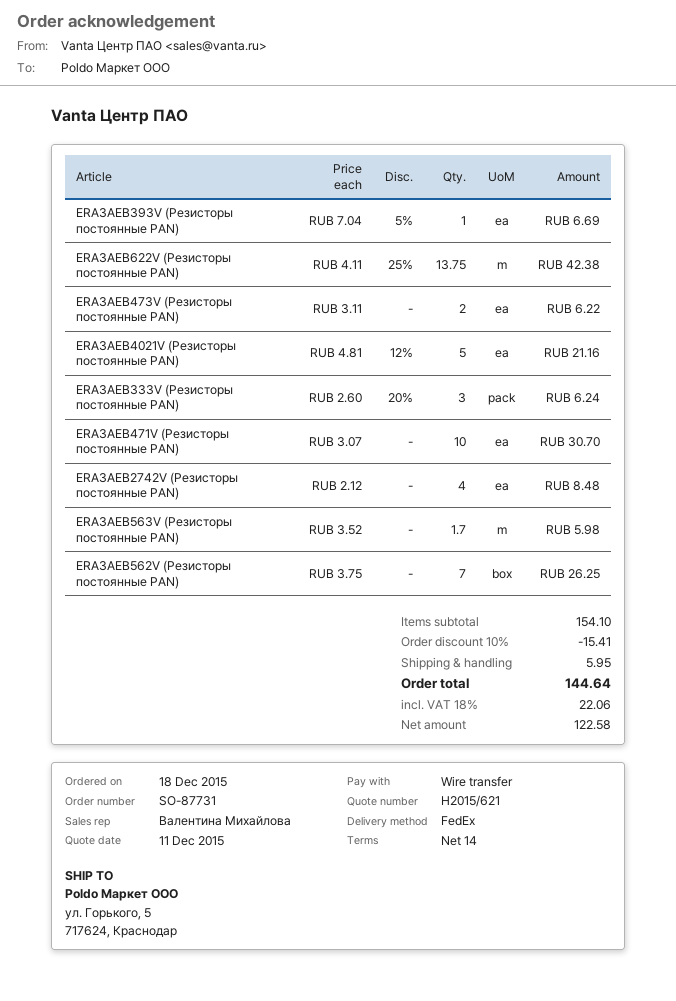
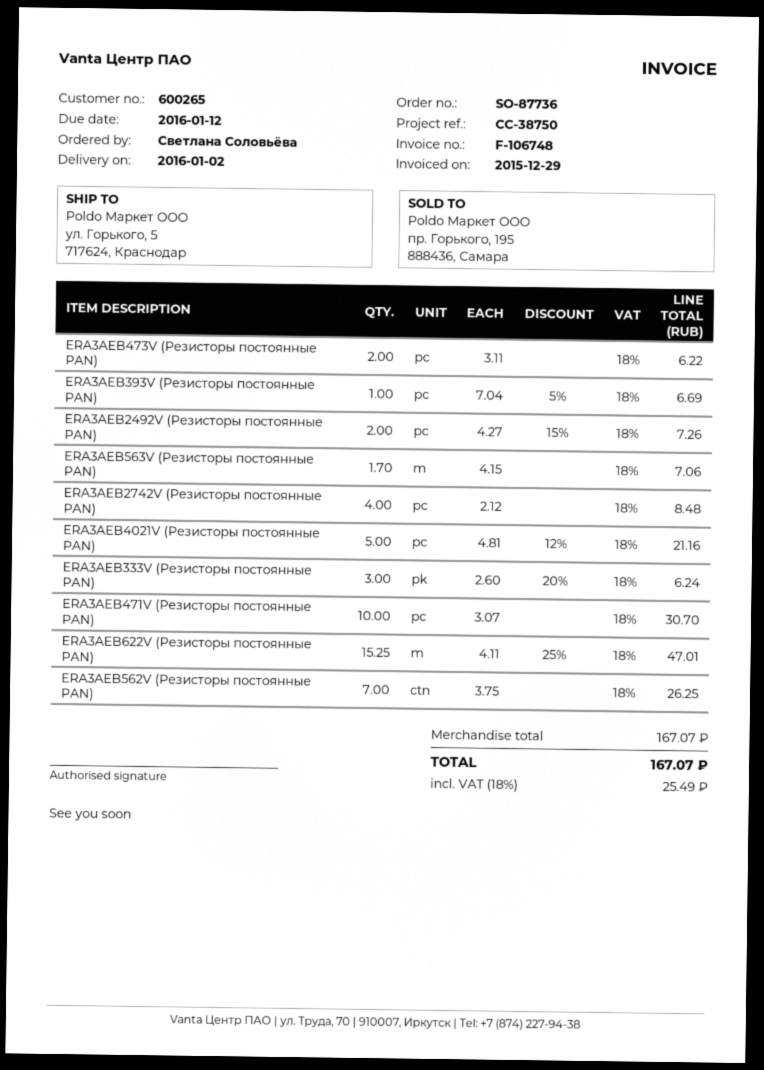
order number: SO-87731 -> SO-87736
ERA3AEB622V (Резисторы постоянные PAN): 13.75 x 4.11 - 25% = 42.38 -> 15.25 x 4.11 - 25% = 47.01
ERA3AEB563V (Резисторы постоянные PAN): 1.7 x 3.52 = 5.98 -> 1.7 x 4.15 = 7.06
ERA3AEB2492V (Резисторы постоянные PAN): none -> 2 x 4.27 - 15% = 7.26
subtotal: 154.10 -> 167.07
discount: 10% = 15.41 -> none
shipping: 5.95 -> none
tax: 18% = 22.06 -> 18% = 25.49
total: 144.64 -> 167.07

